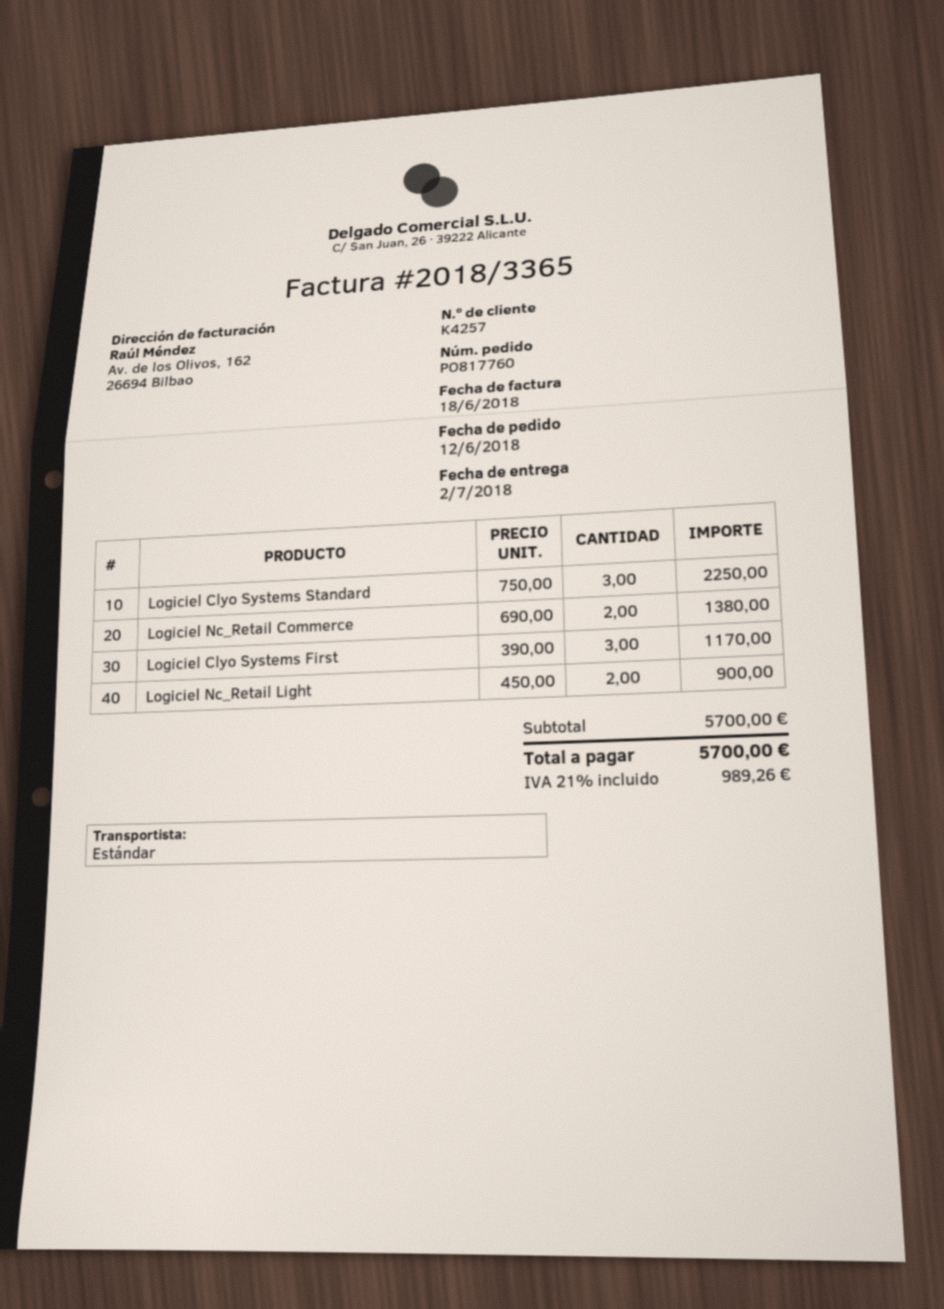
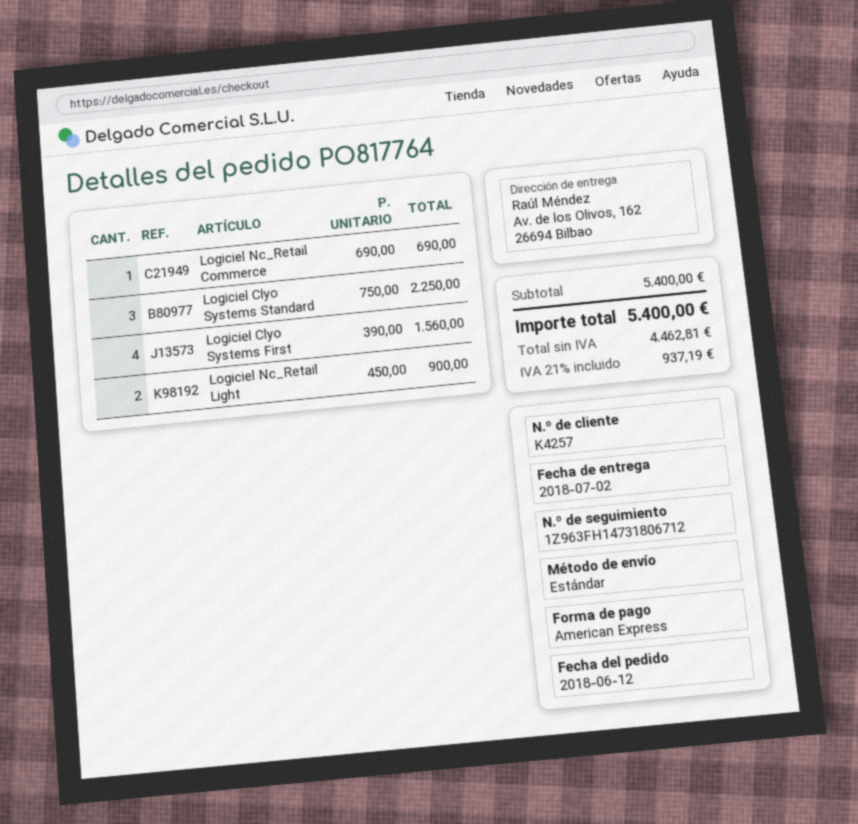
order number: PO817760 -> PO817764
Logiciel Nc_Retail Commerce: 2 x 690.00 = 1380.00 -> 1 x 690.00 = 690.00
Logiciel Clyo Systems First: 3 x 390.00 = 1170.00 -> 4 x 390.00 = 1560.00
subtotal: 5700.00 -> 5400.00
tax: 21% = 989.26 -> 21% = 937.19
total: 5700.00 -> 5400.00

